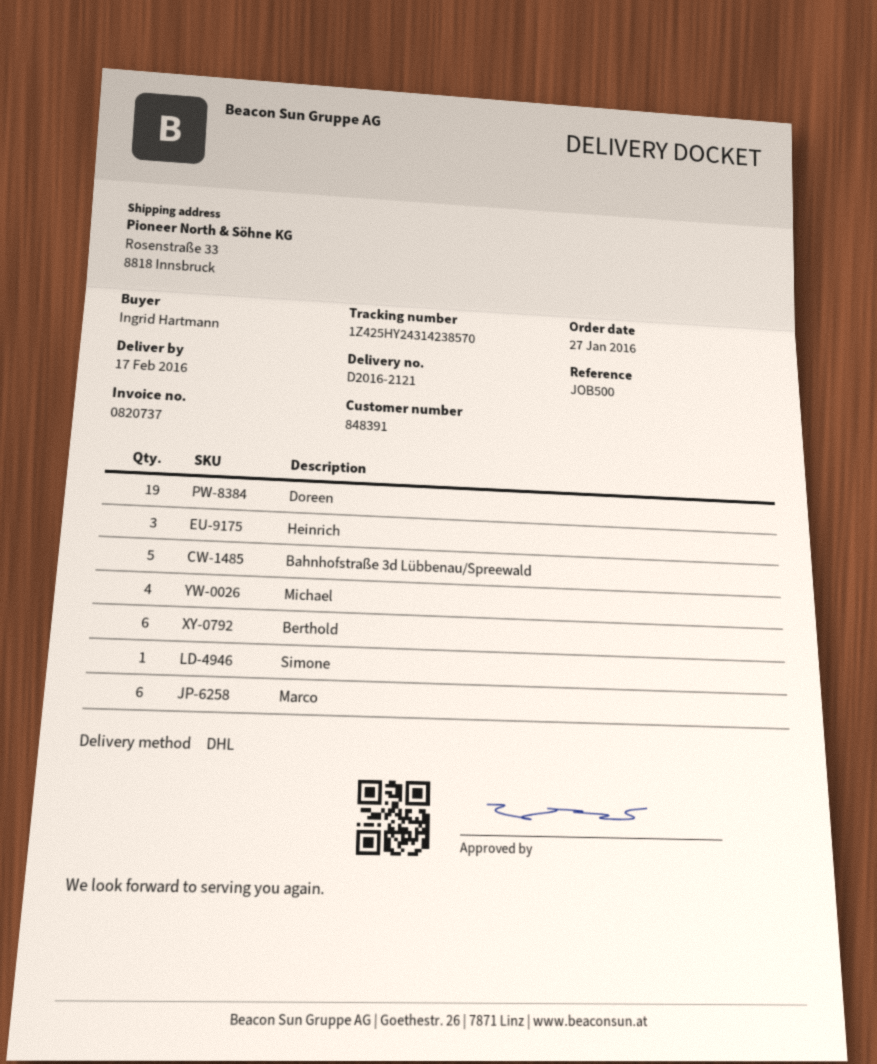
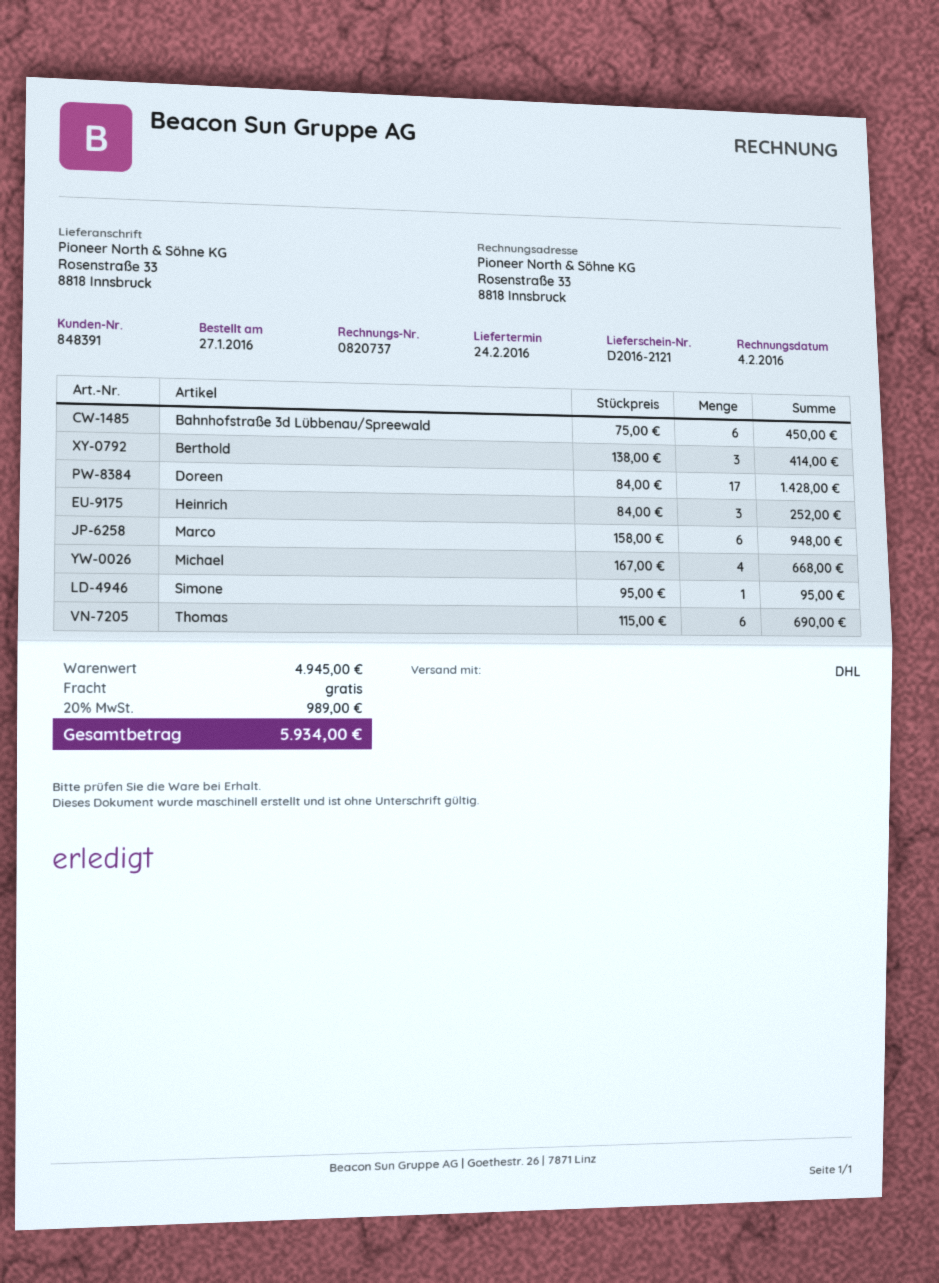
delivery date: 2016-02-17 -> 2016-02-24
Doreen: 19 -> 17
Bahnhofstraße 3d Lübbenau/Spreewald: 5 -> 6
Berthold: 6 -> 3
Thomas: none -> 6

